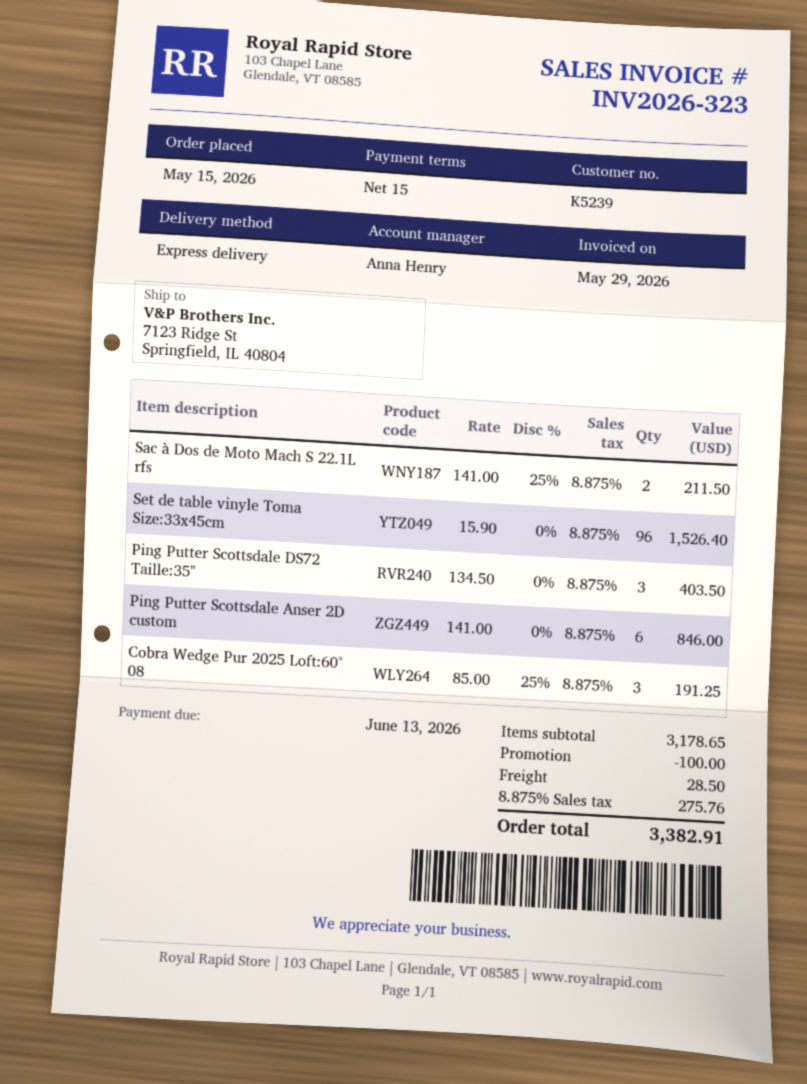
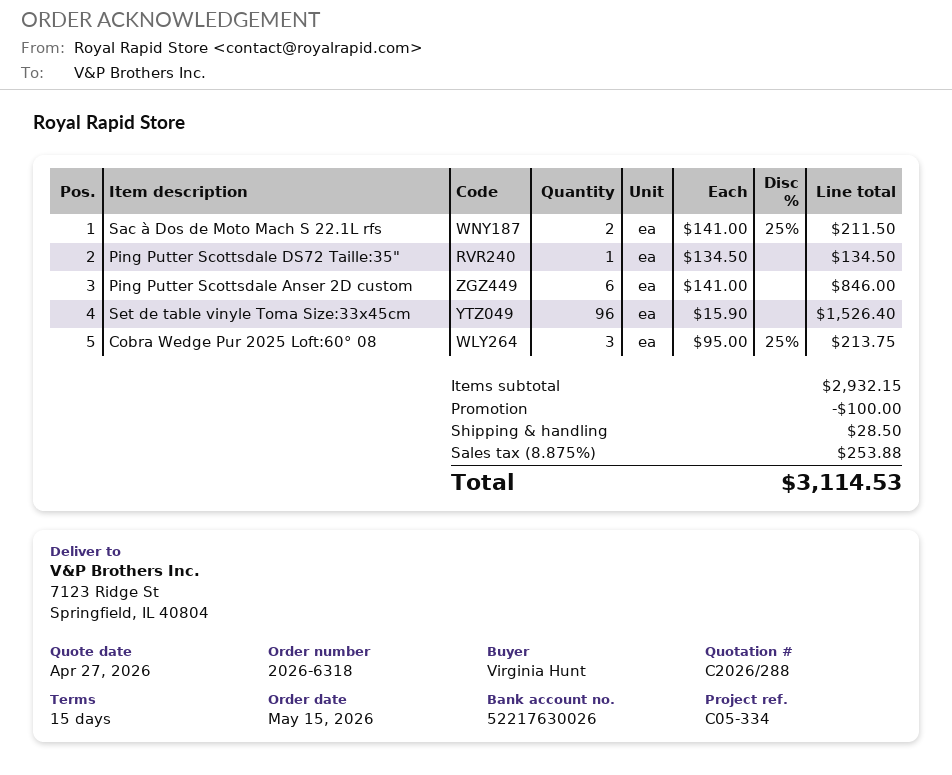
Ping Putter Scottsdale DS72 Taille:35": 3 x 134.50 = 403.50 -> 1 x 134.50 = 134.50
Cobra Wedge Pur 2025 Loft:60° 08: 3 x 85.00 - 25% = 191.25 -> 3 x 95.00 - 25% = 213.75
subtotal: 3178.65 -> 2932.15
tax: 8.875% = 275.76 -> 8.875% = 253.88
total: 3382.91 -> 3114.53

